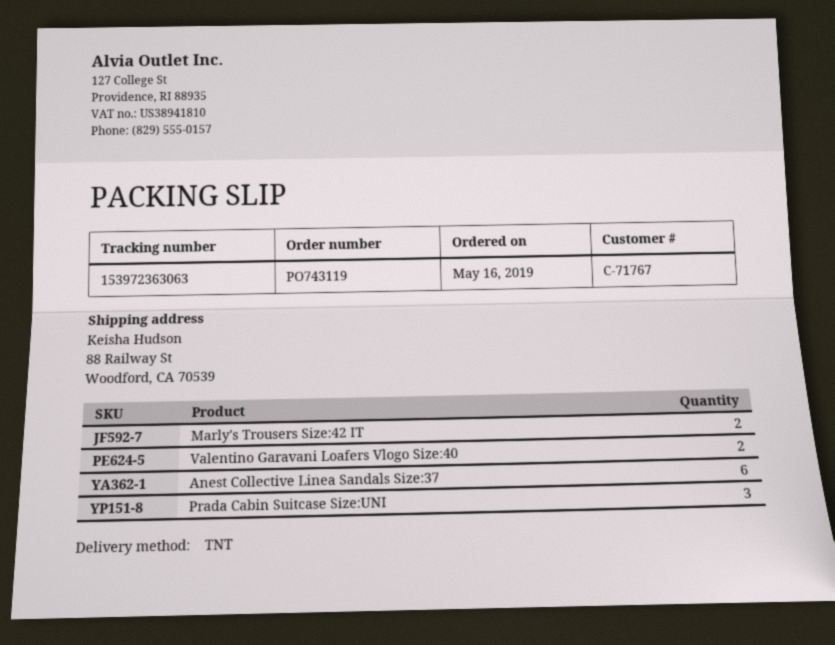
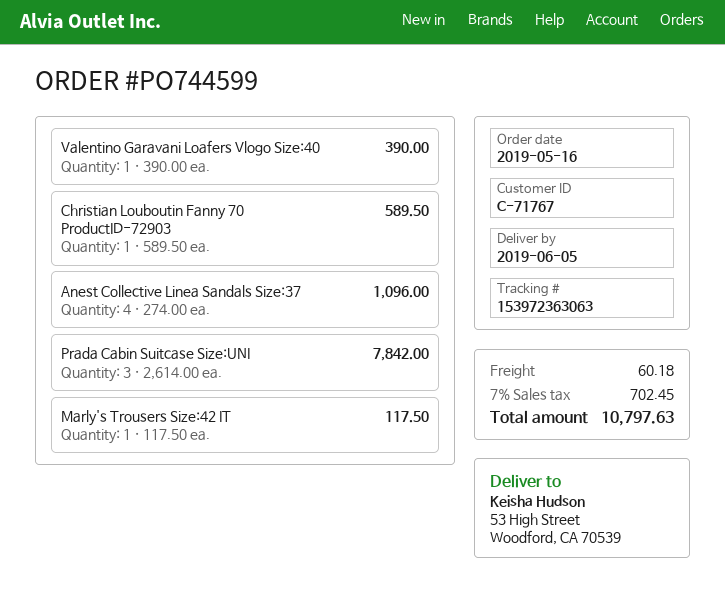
order number: PO743119 -> PO744599
ship to: 88 Railway St, Woodford, CA 70539 -> 53 High Street, Woodford, CA 70539
Marly's Trousers Size:42 IT: 2 -> 1
Valentino Garavani Loafers Vlogo Size:40: 2 -> 1
Anest Collective Linea Sandals Size:37: 6 -> 4
Christian Louboutin Fanny 70 ProductID-72903: none -> 1

